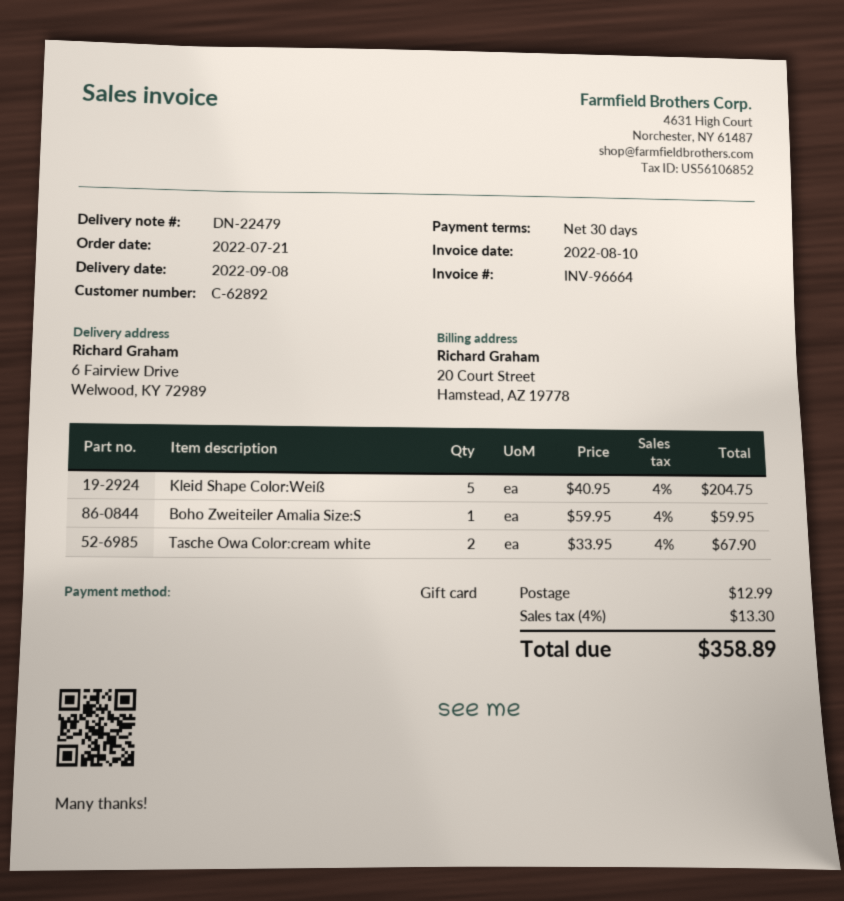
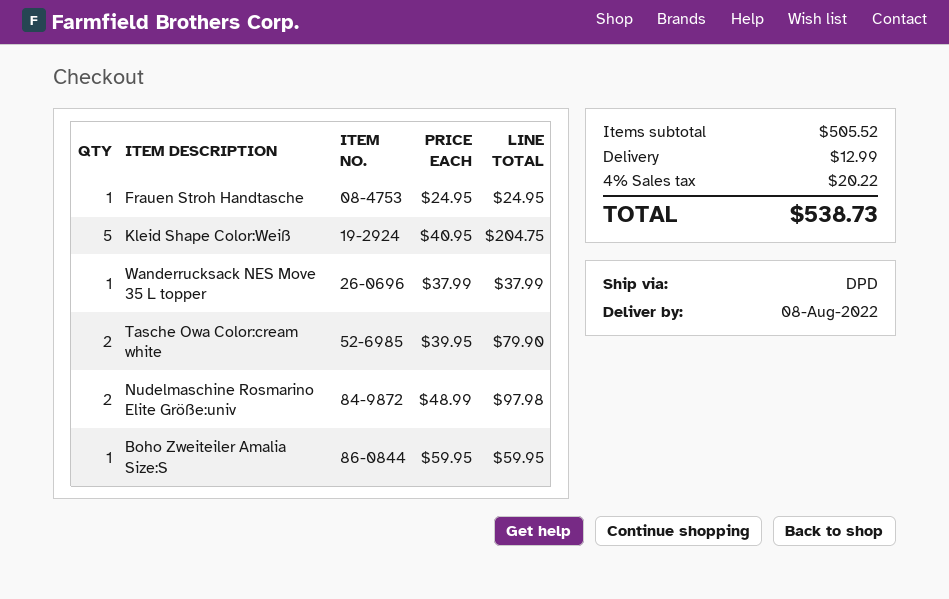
delivery date: 2022-09-08 -> 2022-08-08
Tasche Owa Color:cream white: 2 x 33.95 = 67.90 -> 2 x 39.95 = 79.90
Frauen Stroh Handtasche: none -> 1 x 24.95 = 24.95
Wanderrucksack NES Move 35 L topper: none -> 1 x 37.99 = 37.99
Nudelmaschine Rosmarino Elite Größe:univ: none -> 2 x 48.99 = 97.98
tax: 4% = 13.30 -> 4% = 20.22
total: 358.89 -> 538.73

